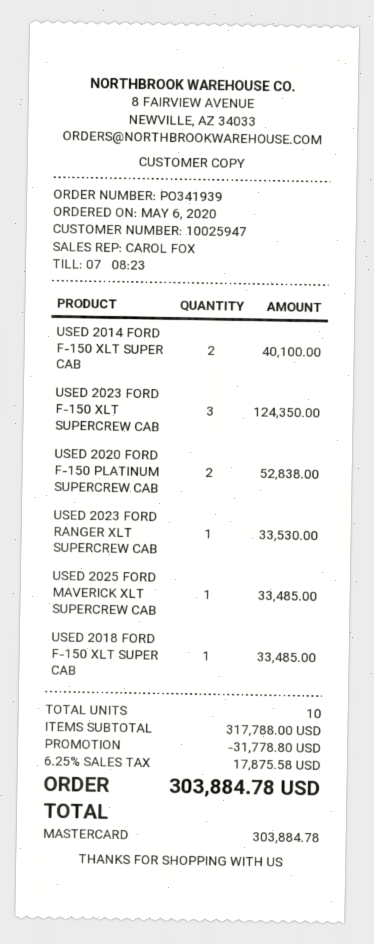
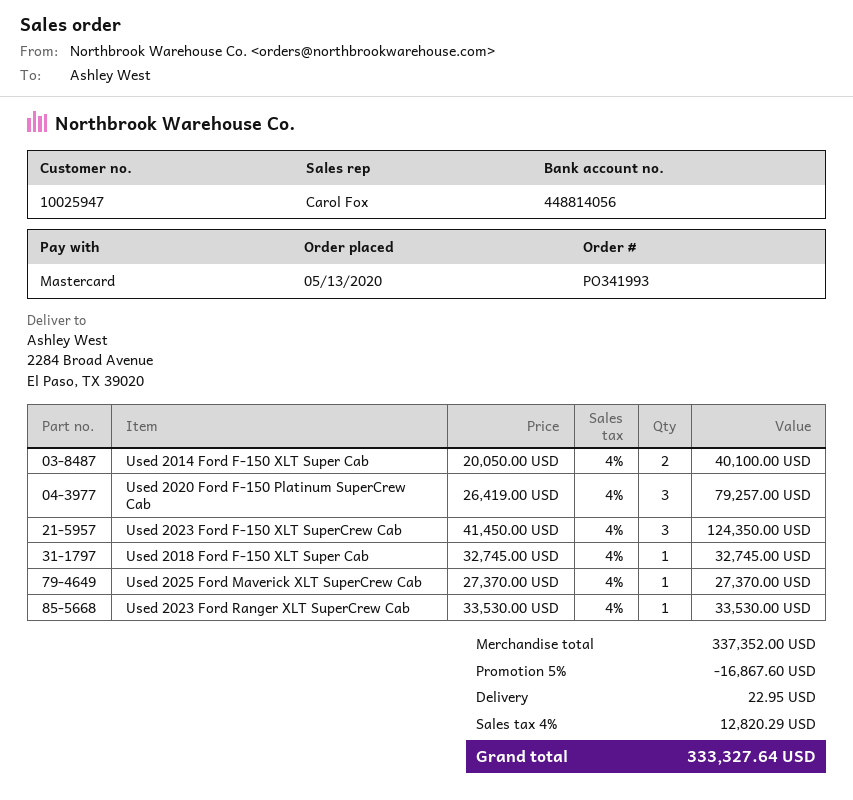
order number: PO341939 -> PO341993
order date: 2020-05-06 -> 2020-05-13
USED 2020 FORD F-150 PLATINUM SUPERCREW CAB: 2 for 52838.00 -> 3 for 79257.00
USED 2025 FORD MAVERICK XLT SUPERCREW CAB: 1 for 33485.00 -> 1 for 27370.00
USED 2018 FORD F-150 XLT SUPER CAB: 1 for 33485.00 -> 1 for 32745.00
subtotal: 317788.00 -> 337352.00
discount: 31778.80 -> 16867.60
shipping: none -> 22.95
tax: 6.25% = 17875.58 -> 4% = 12820.29
total: 303884.78 -> 333327.64

